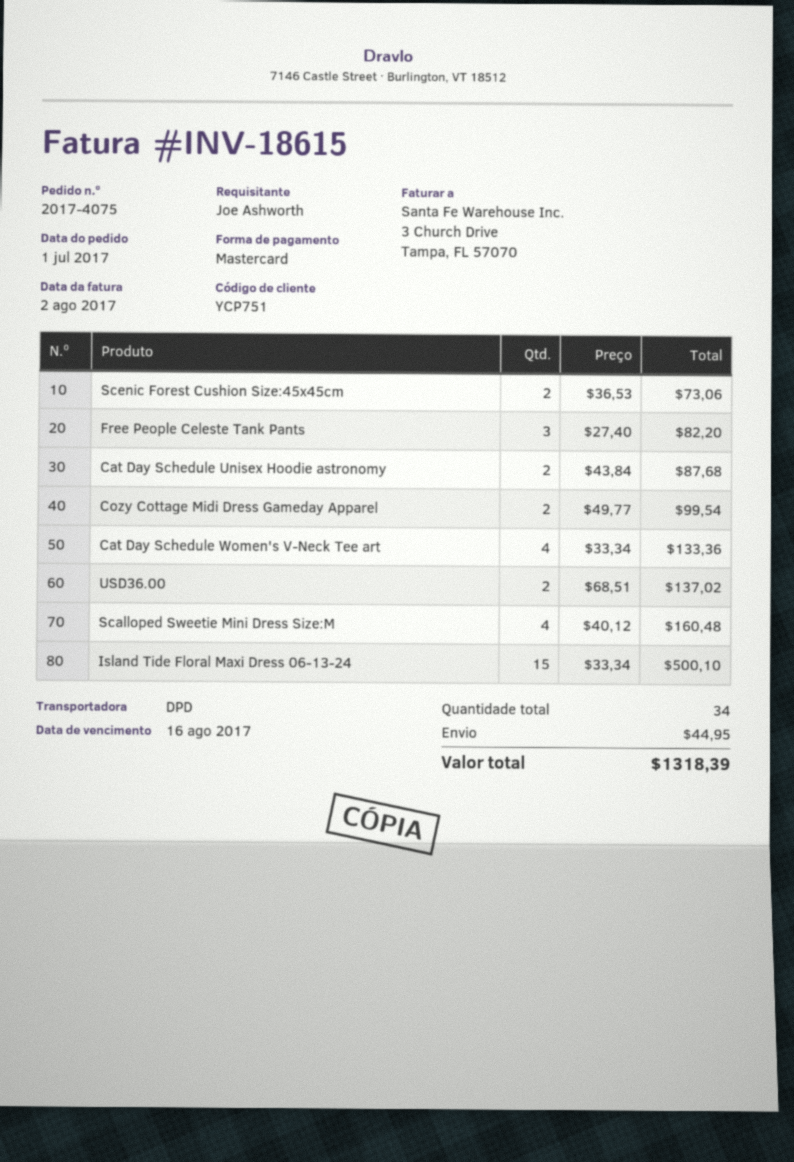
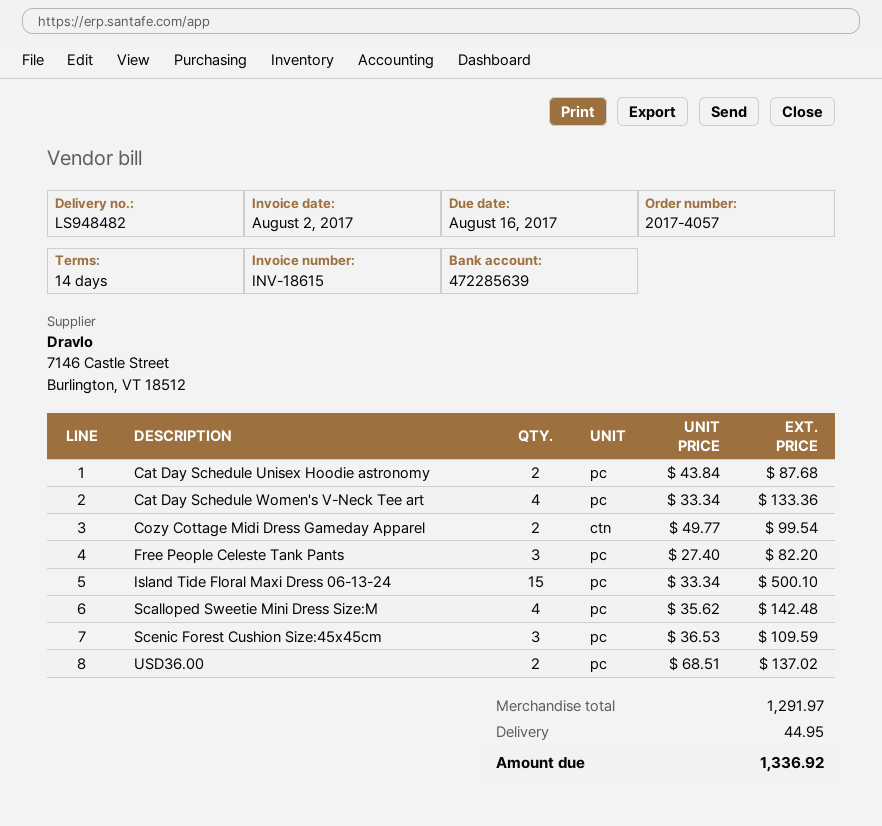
order number: 2017-4075 -> 2017-4057
Scenic Forest Cushion Size:45x45cm: 2 x 36.53 = 73.06 -> 3 x 36.53 = 109.59
Scalloped Sweetie Mini Dress Size:M: 4 x 40.12 = 160.48 -> 4 x 35.62 = 142.48
total: 1318.39 -> 1336.92

